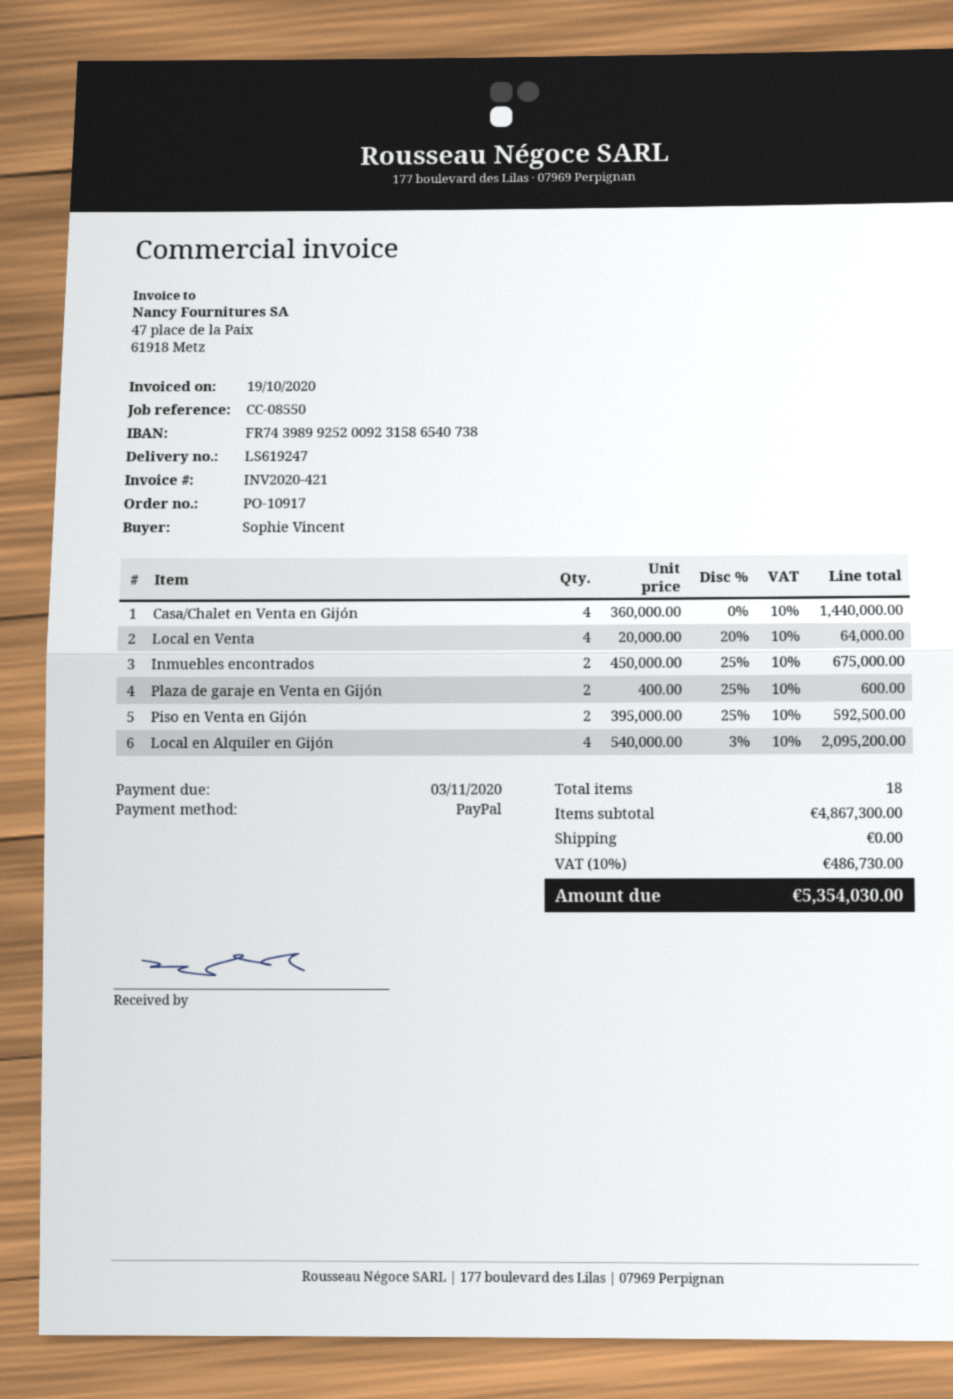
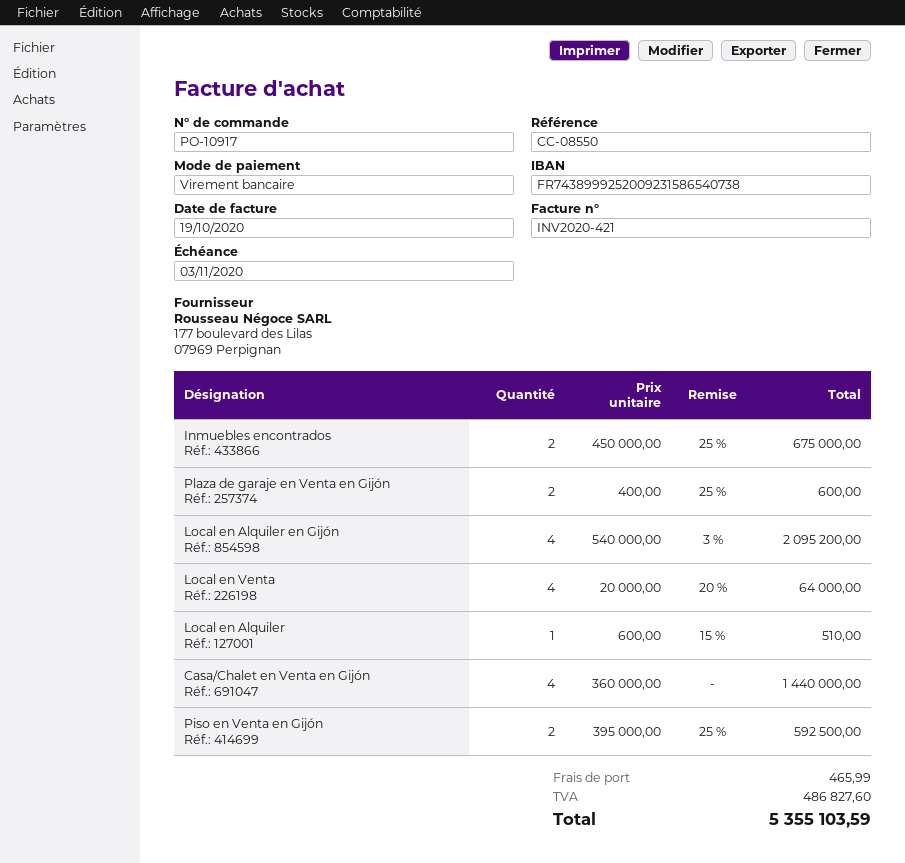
payment method: PayPal -> bank transfer
bank account: FR7439899252009231586540738 -> FR7438999252009231586540738
Local en Alquiler: none -> 1 x 600.00 - 15% = 510.00
shipping: 0.00 -> 465.99
tax: 486730.00 -> 486827.60
total: 5354030.00 -> 5355103.59

